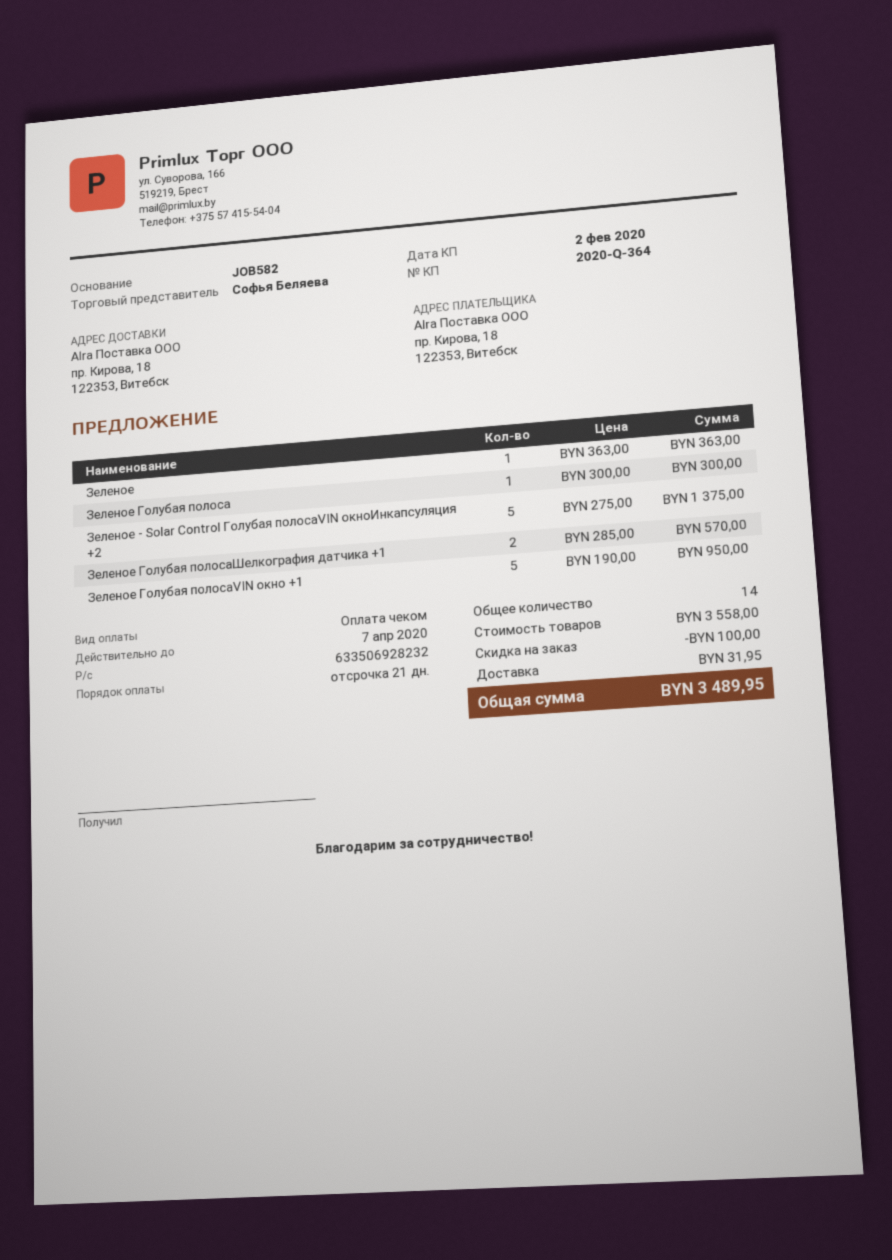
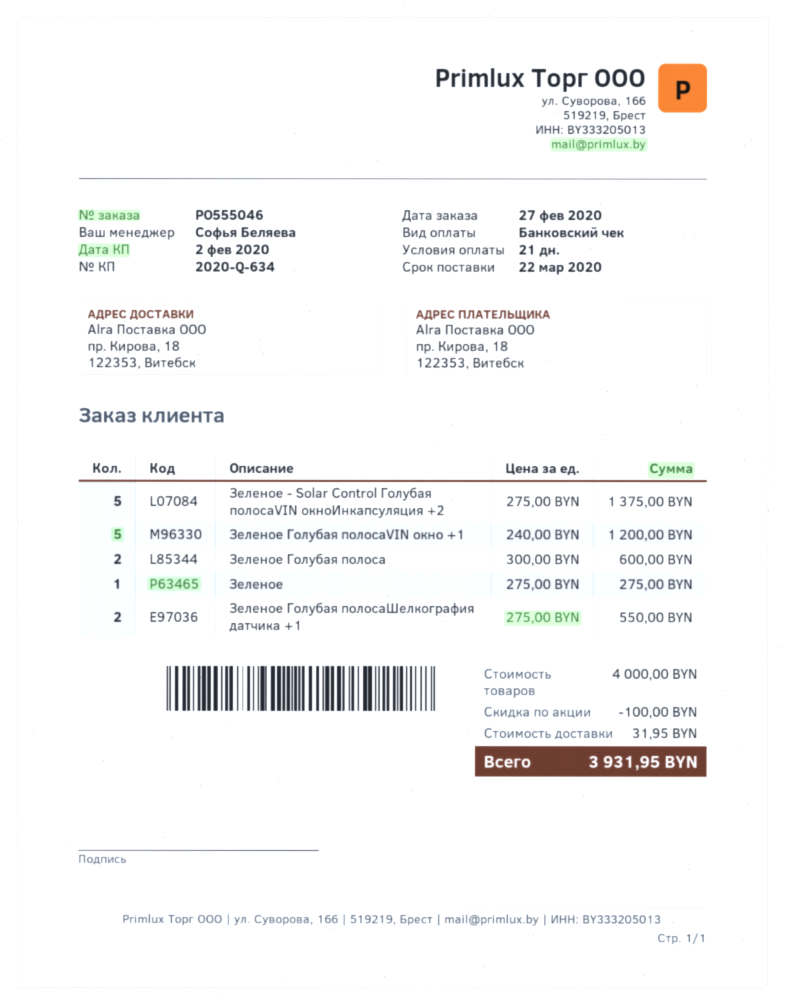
quote number: 2020-Q-364 -> 2020-Q-634
Зеленое: 1 x 363.00 = 363.00 -> 1 x 275.00 = 275.00
Зеленое Голубая полоса: 1 x 300.00 = 300.00 -> 2 x 300.00 = 600.00
Зеленое Голубая полосаШелкография датчика +1: 2 x 285.00 = 570.00 -> 2 x 275.00 = 550.00
Зеленое Голубая полосаVIN окно +1: 5 x 190.00 = 950.00 -> 5 x 240.00 = 1200.00
subtotal: 3558.00 -> 4000.00
total: 3489.95 -> 3931.95

